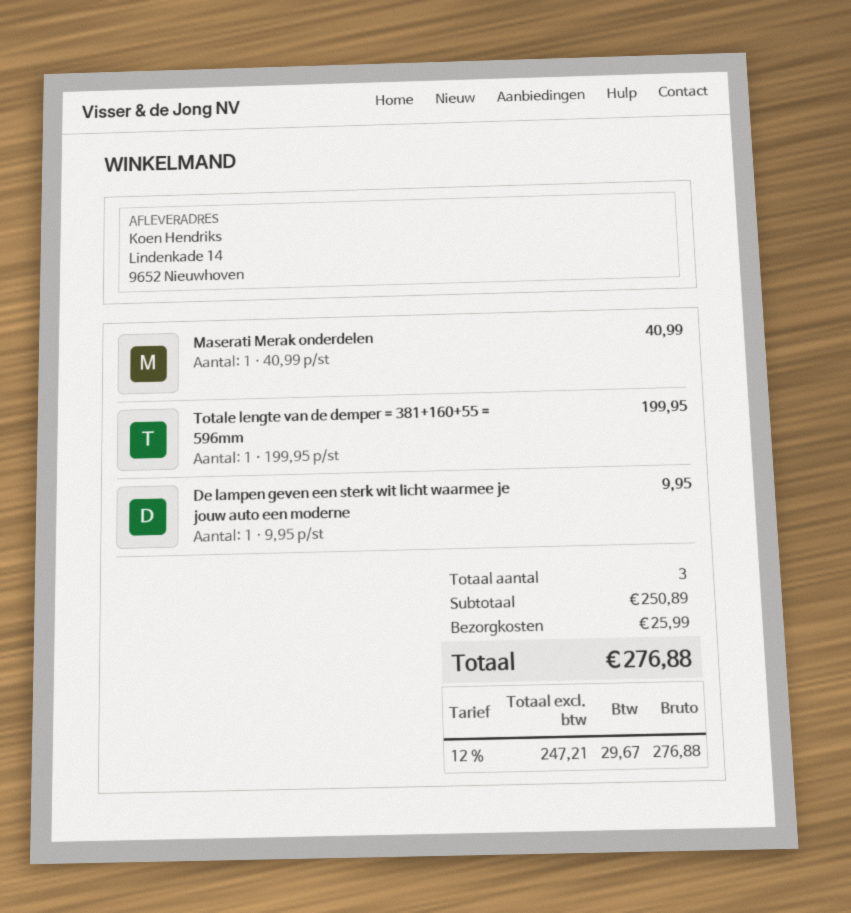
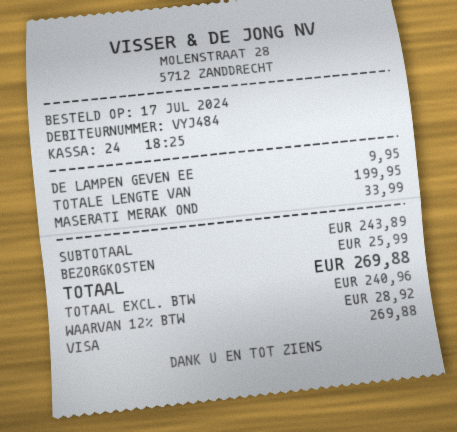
Maserati Merak onderdelen: 1 x 40.99 = 40.99 -> 1 x 33.99 = 33.99
subtotal: 250.89 -> 243.89
net: 247.21 -> 240.96
tax: 12% = 29.67 -> 12% = 28.92
total: 276.88 -> 269.88

